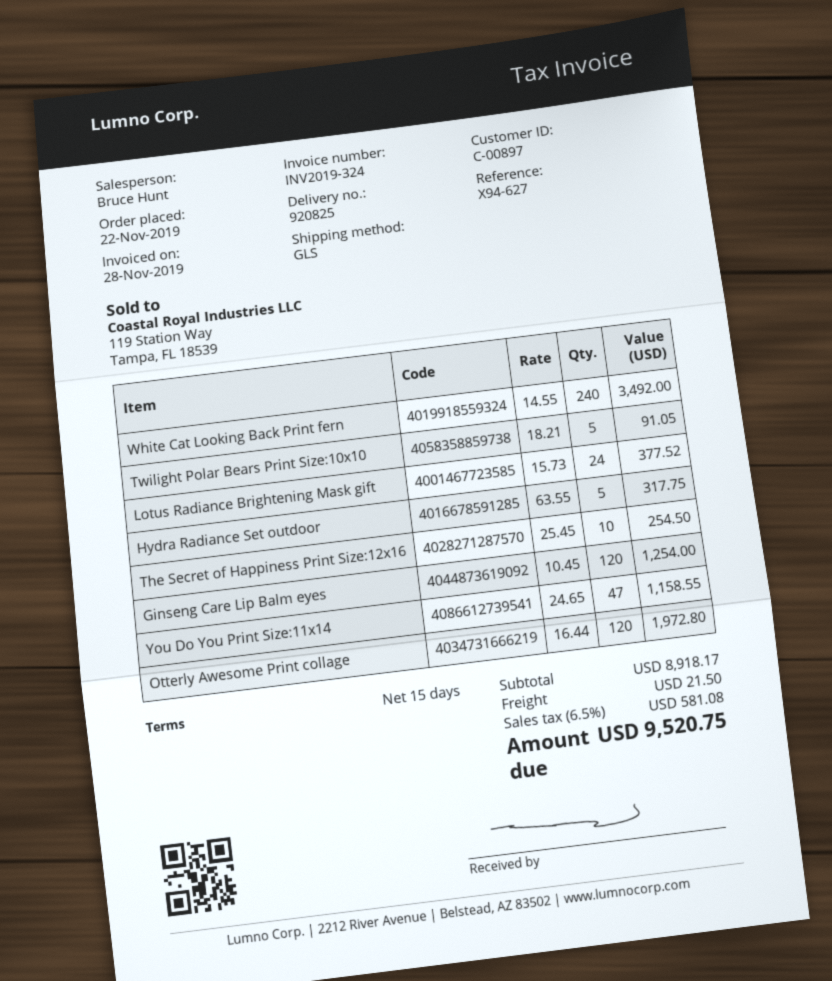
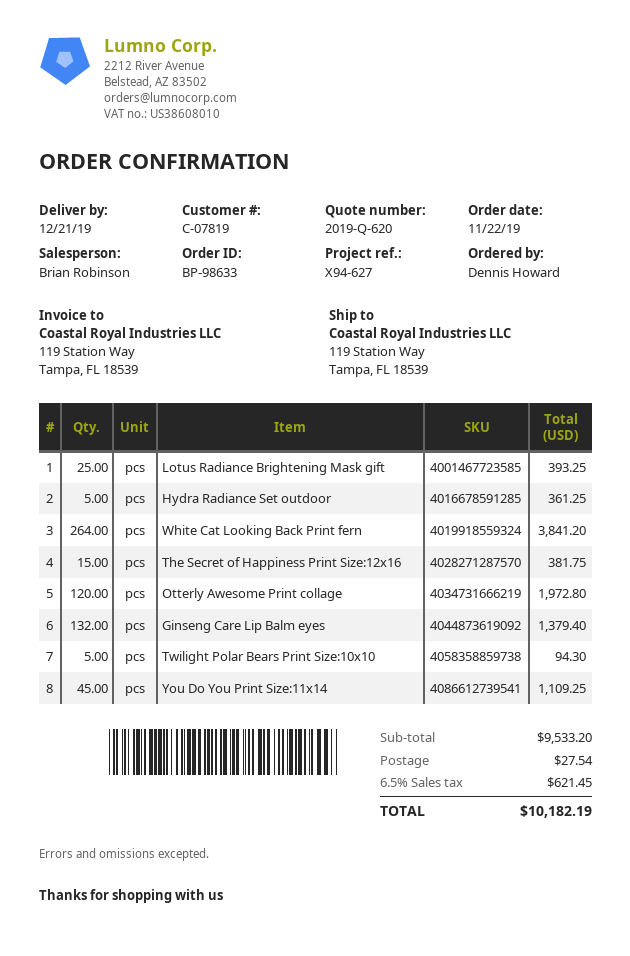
customer number: C-00897 -> C-07819
sales rep: Bruce Hunt -> Brian Robinson
White Cat Looking Back Print fern: 240 for 3492.00 -> 264 for 3841.20
Twilight Polar Bears Print Size:10x10: 5 for 91.05 -> 5 for 94.30
Lotus Radiance Brightening Mask gift: 24 for 377.52 -> 25 for 393.25
Hydra Radiance Set outdoor: 5 for 317.75 -> 5 for 361.25
The Secret of Happiness Print Size:12x16: 10 for 254.50 -> 15 for 381.75
Ginseng Care Lip Balm eyes: 120 for 1254.00 -> 132 for 1379.40
You Do You Print Size:11x14: 47 for 1158.55 -> 45 for 1109.25
subtotal: 8918.17 -> 9533.20
shipping: 21.50 -> 27.54
tax: 6.5% = 581.08 -> 6.5% = 621.45
total: 9520.75 -> 10182.19

